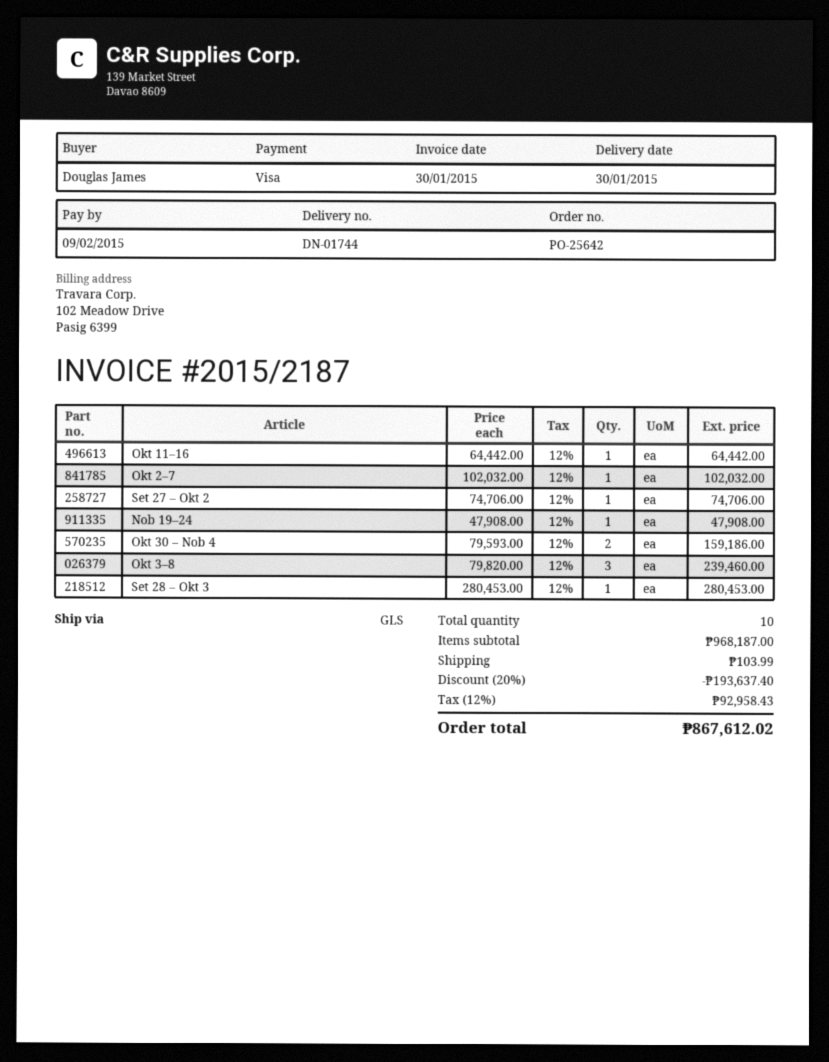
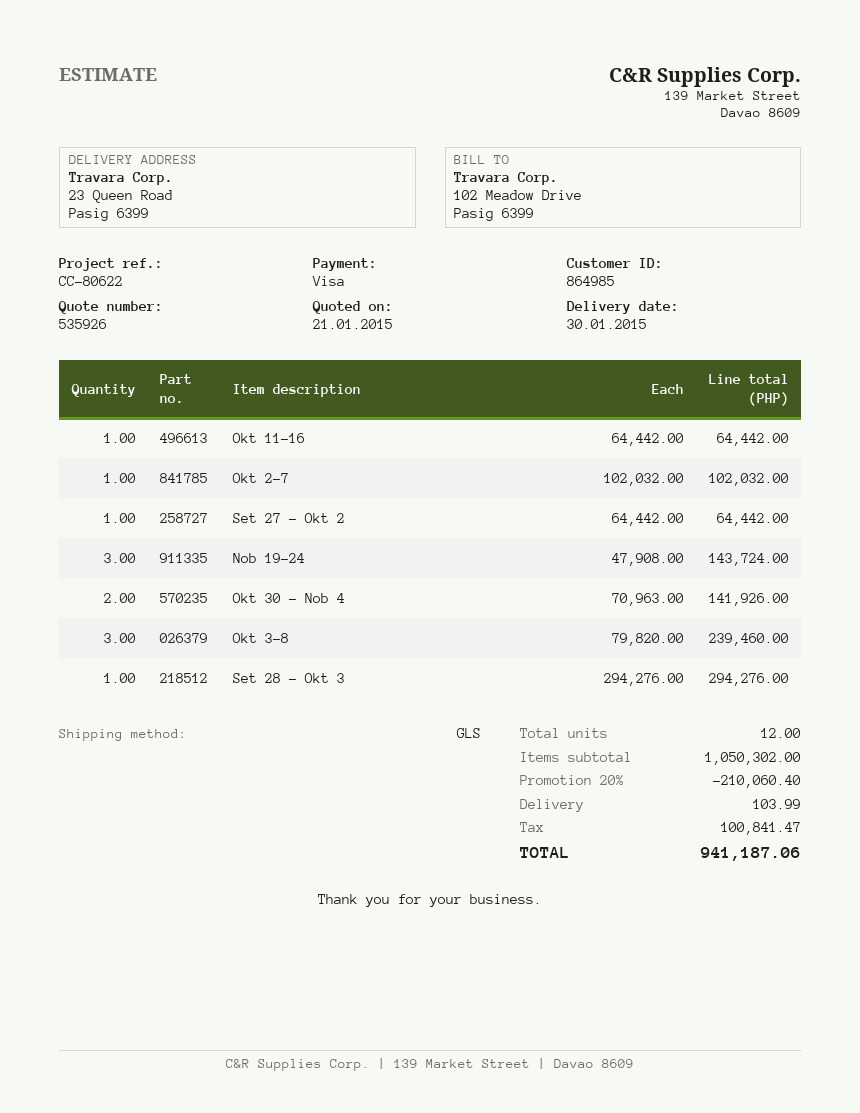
Set 27 – Okt 2: 1 x 74706.00 = 74706.00 -> 1 x 64442.00 = 64442.00
Nob 19–24: 1 x 47908.00 = 47908.00 -> 3 x 47908.00 = 143724.00
Okt 30 – Nob 4: 2 x 79593.00 = 159186.00 -> 2 x 70963.00 = 141926.00
Set 28 – Okt 3: 1 x 280453.00 = 280453.00 -> 1 x 294276.00 = 294276.00
total quantity: 10 -> 12
subtotal: 968187.00 -> 1050302.00
discount: 20% = 193637.40 -> 20% = 210060.40
tax: 92958.43 -> 100841.47
total: 867612.02 -> 941187.06

